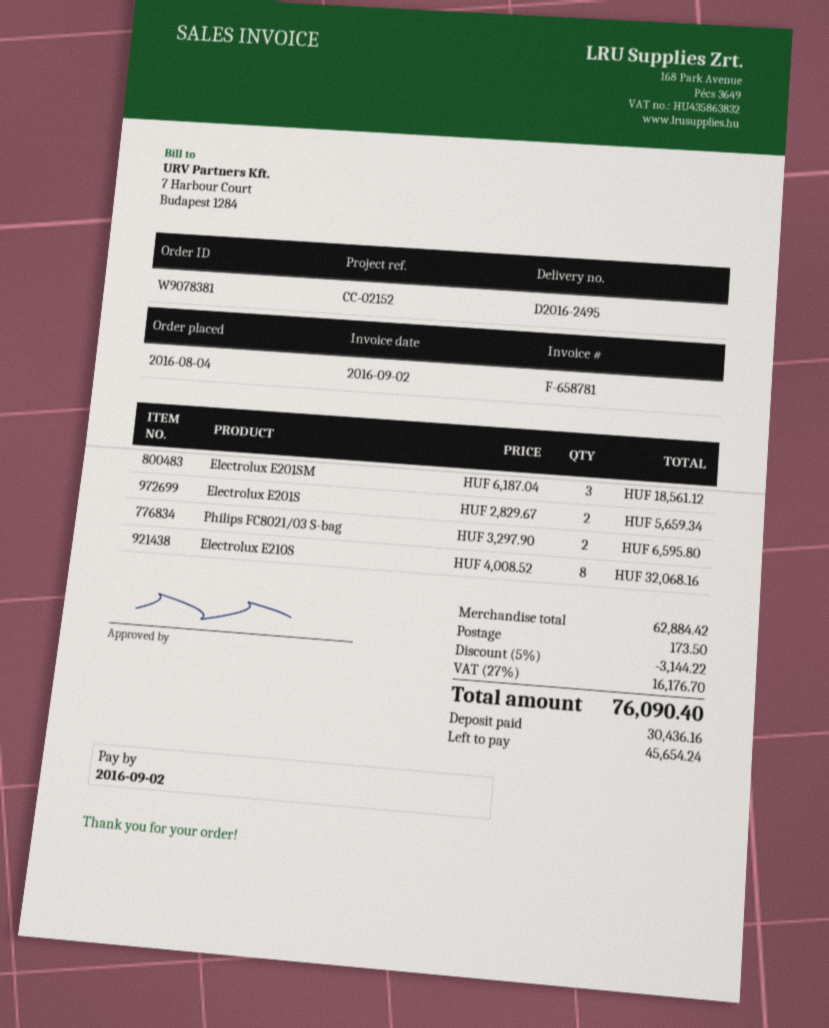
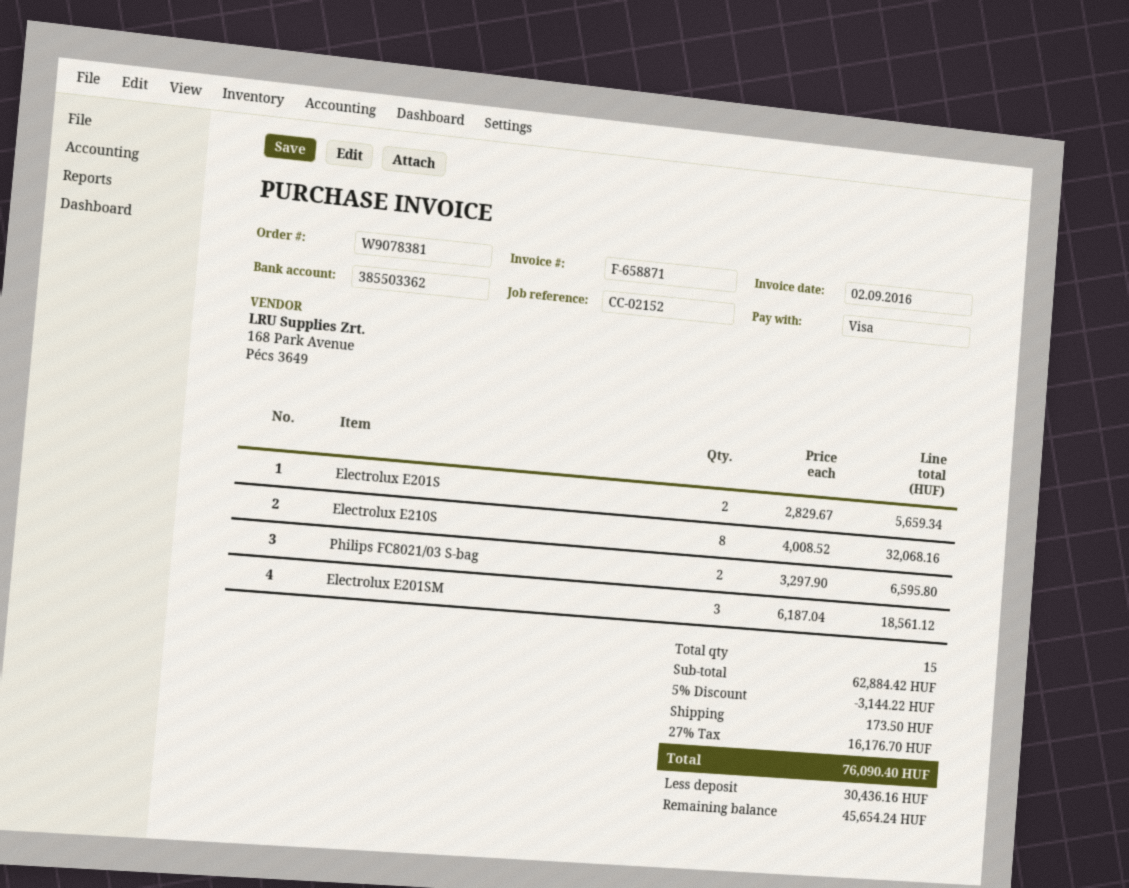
invoice number: F-658781 -> F-658871

